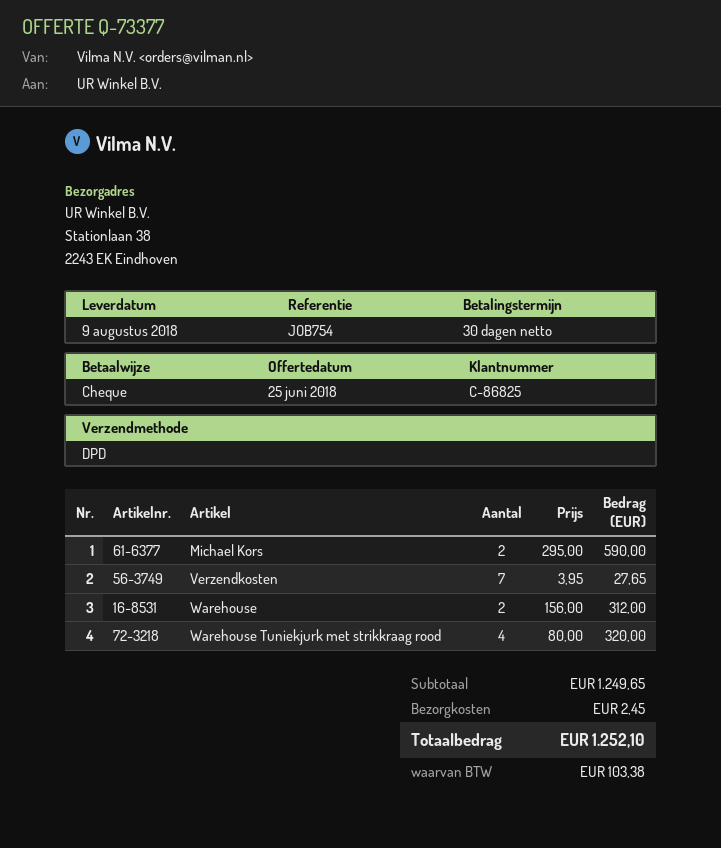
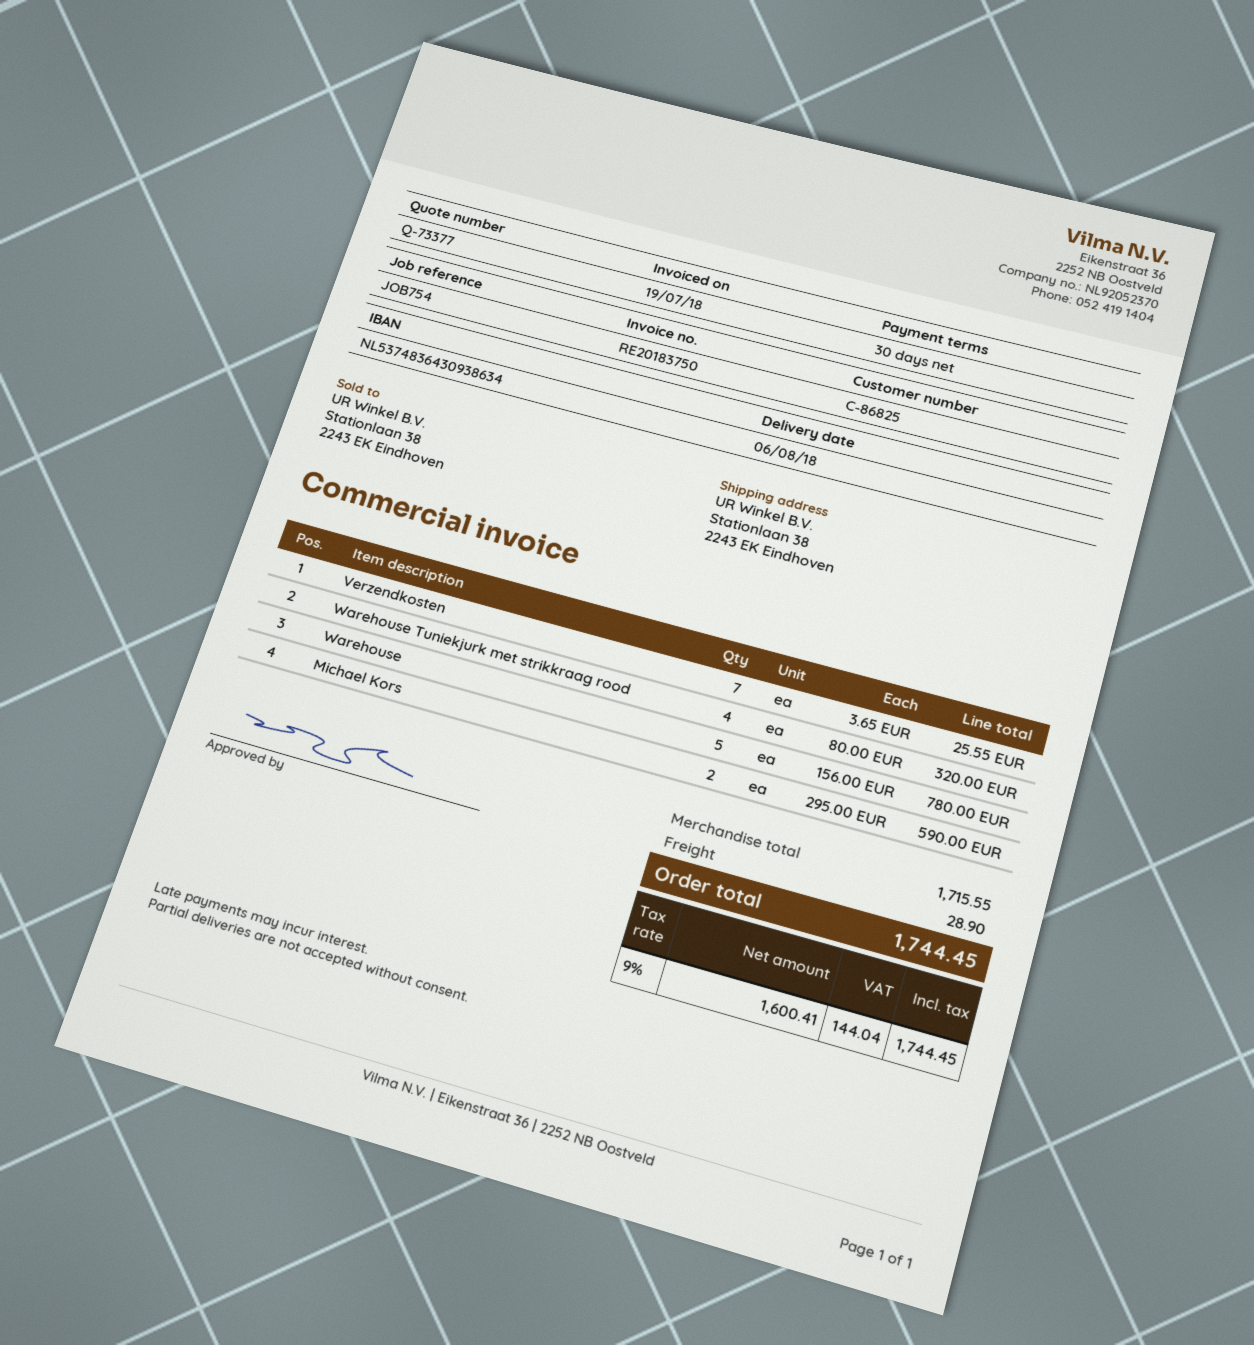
delivery date: 2018-08-09 -> 2018-08-06
Verzendkosten: 7 x 3.95 = 27.65 -> 7 x 3.65 = 25.55
Warehouse: 2 x 156.00 = 312.00 -> 5 x 156.00 = 780.00
subtotal: 1249.65 -> 1715.55
shipping: 2.45 -> 28.90
tax: 103.38 -> 144.04
total: 1252.10 -> 1744.45

